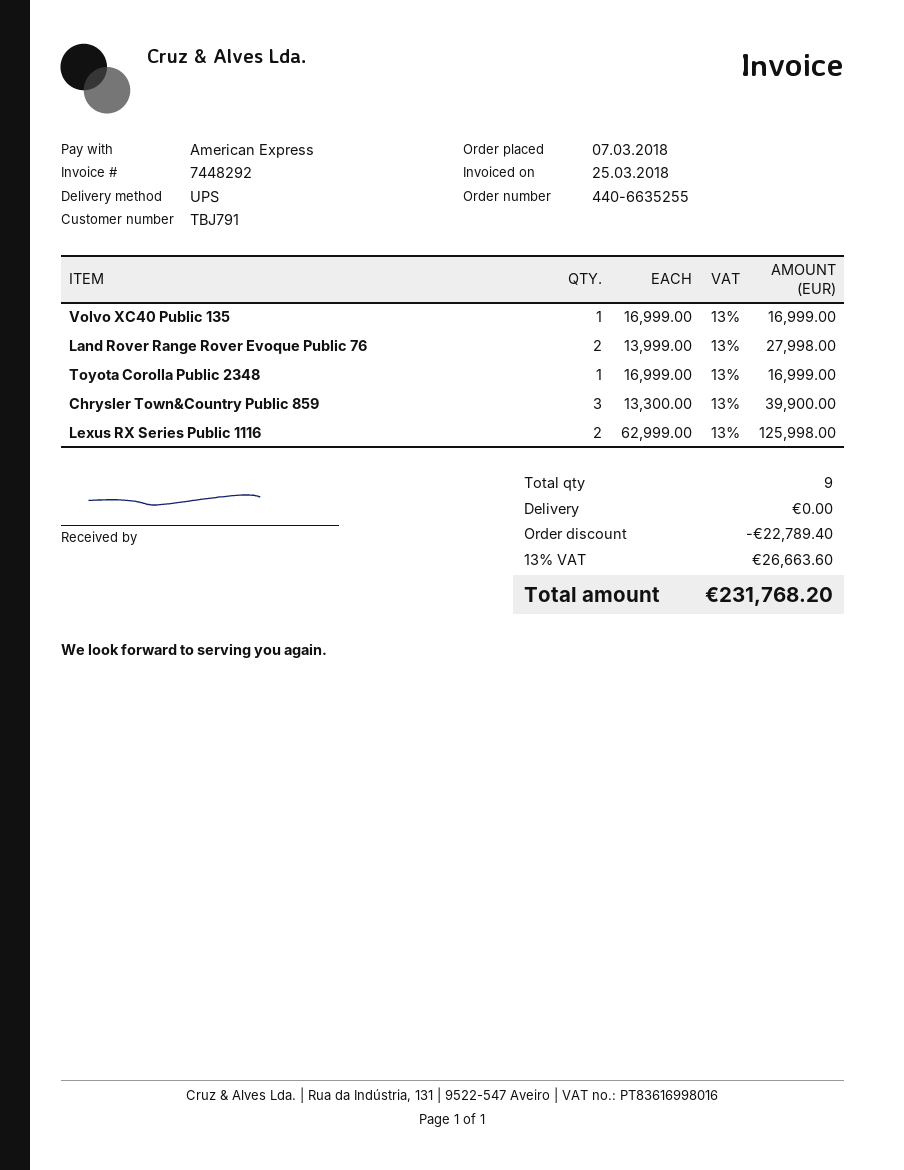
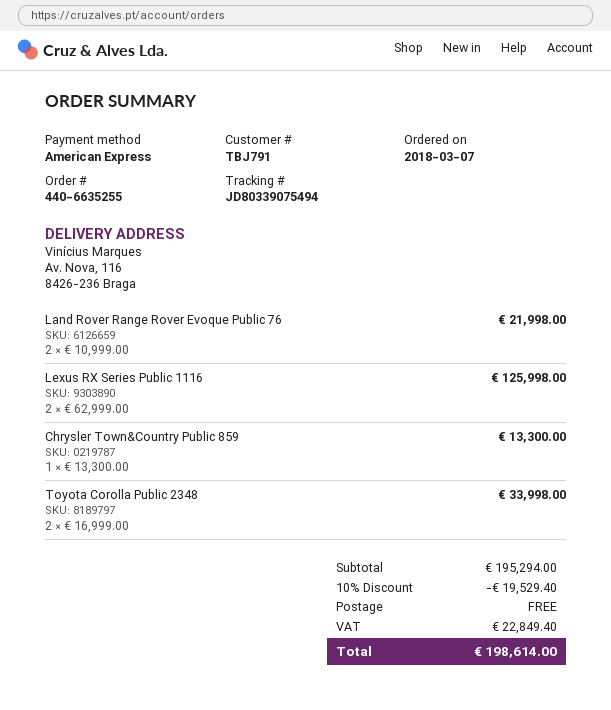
Volvo XC40 Public 135: 1 x 16999.00 = 16999.00 -> none
Land Rover Range Rover Evoque Public 76: 2 x 13999.00 = 27998.00 -> 2 x 10999.00 = 21998.00
Toyota Corolla Public 2348: 1 x 16999.00 = 16999.00 -> 2 x 16999.00 = 33998.00
Chrysler Town&Country Public 859: 3 x 13300.00 = 39900.00 -> 1 x 13300.00 = 13300.00
discount: 22789.40 -> 19529.40
tax: 26663.60 -> 22849.40
total: 231768.20 -> 198614.00

